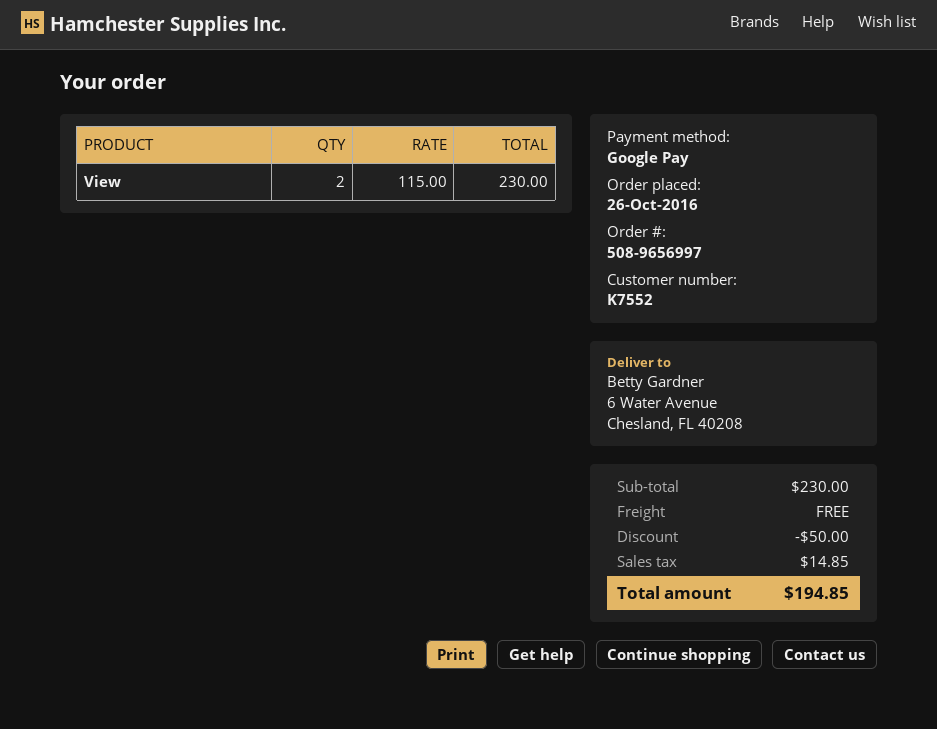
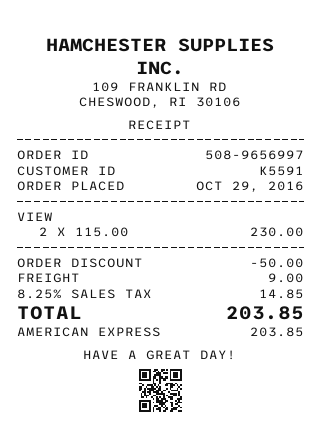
order date: 2016-10-26 -> 2016-10-29
customer number: K7552 -> K5591
payment method: Google Pay -> American Express
shipping: 0.00 -> 9.00
total: 194.85 -> 203.85

